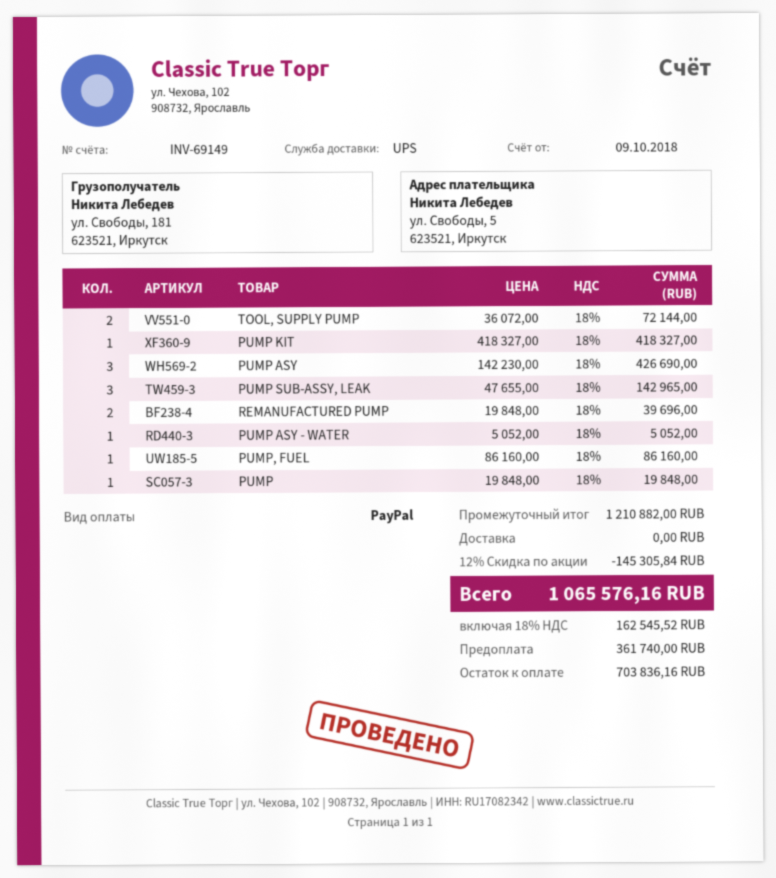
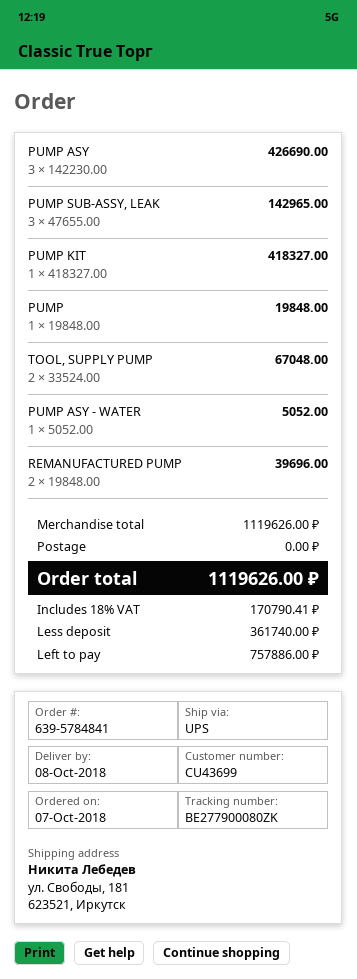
TOOL, SUPPLY PUMP: 2 x 36072.00 = 72144.00 -> 2 x 33524.00 = 67048.00
PUMP, FUEL: 1 x 86160.00 = 86160.00 -> none
subtotal: 1210882.00 -> 1119626.00
discount: 12% = 145305.84 -> none
tax: 18% = 162545.52 -> 18% = 170790.41
total: 1065576.16 -> 1119626.00
balance: 703836.16 -> 757886.00

